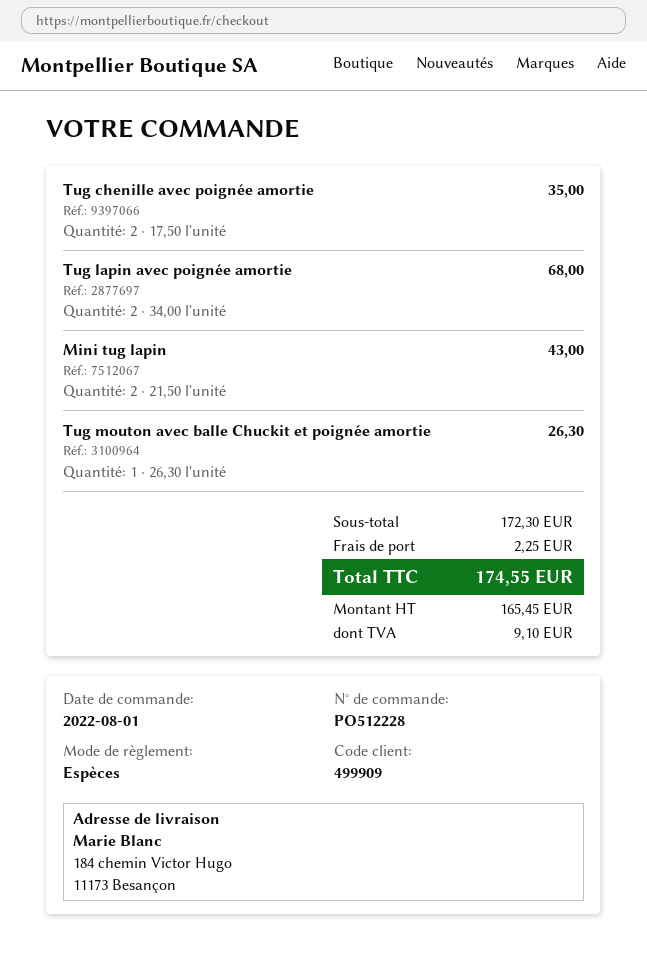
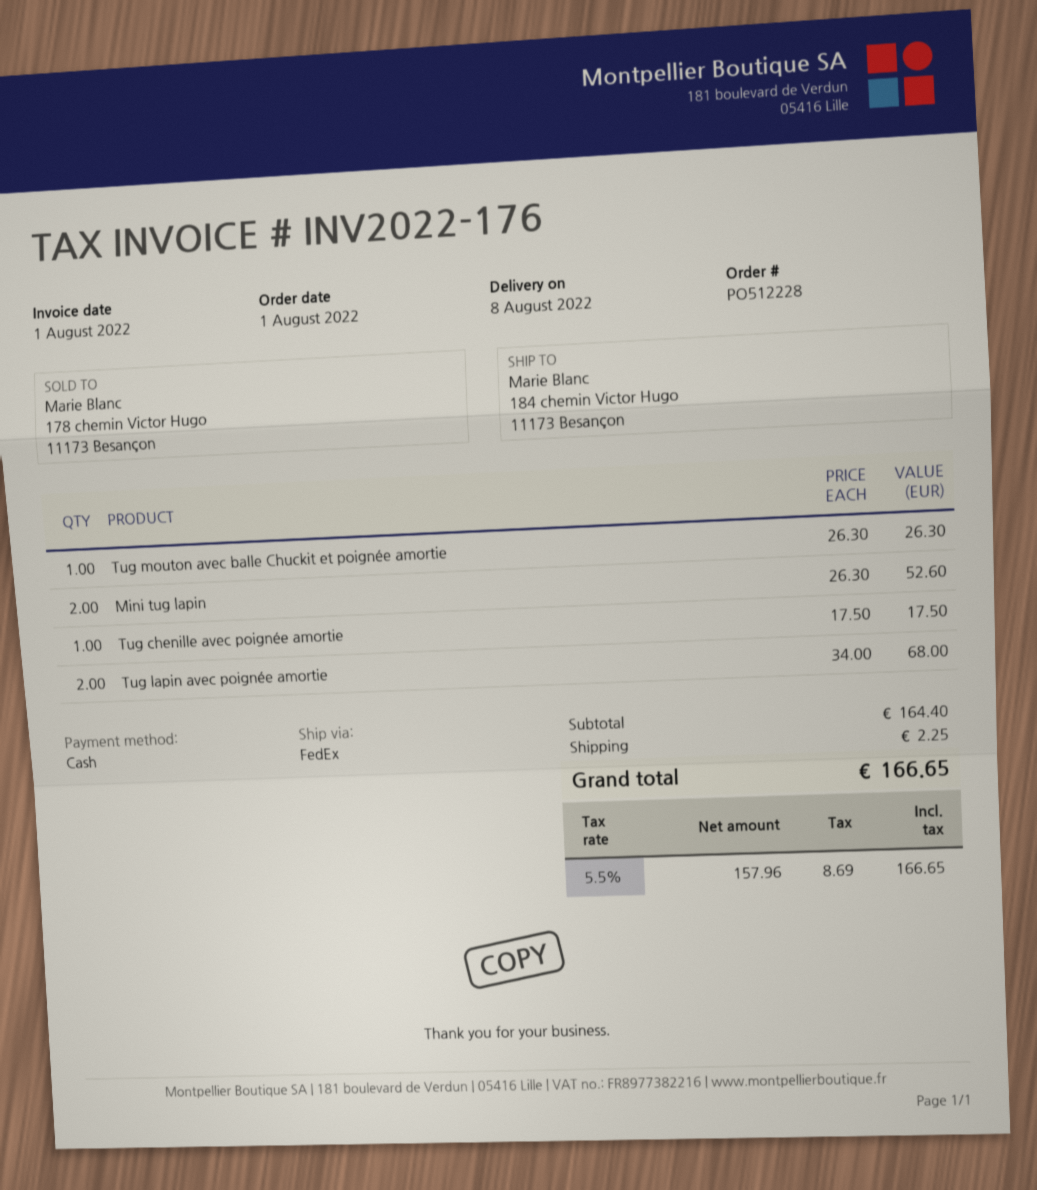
Tug chenille avec poignée amortie: 2 x 17.50 = 35.00 -> 1 x 17.50 = 17.50
Mini tug lapin: 2 x 21.50 = 43.00 -> 2 x 26.30 = 52.60
subtotal: 172.30 -> 164.40
net: 165.45 -> 157.96
tax: 9.10 -> 8.69
total: 174.55 -> 166.65

